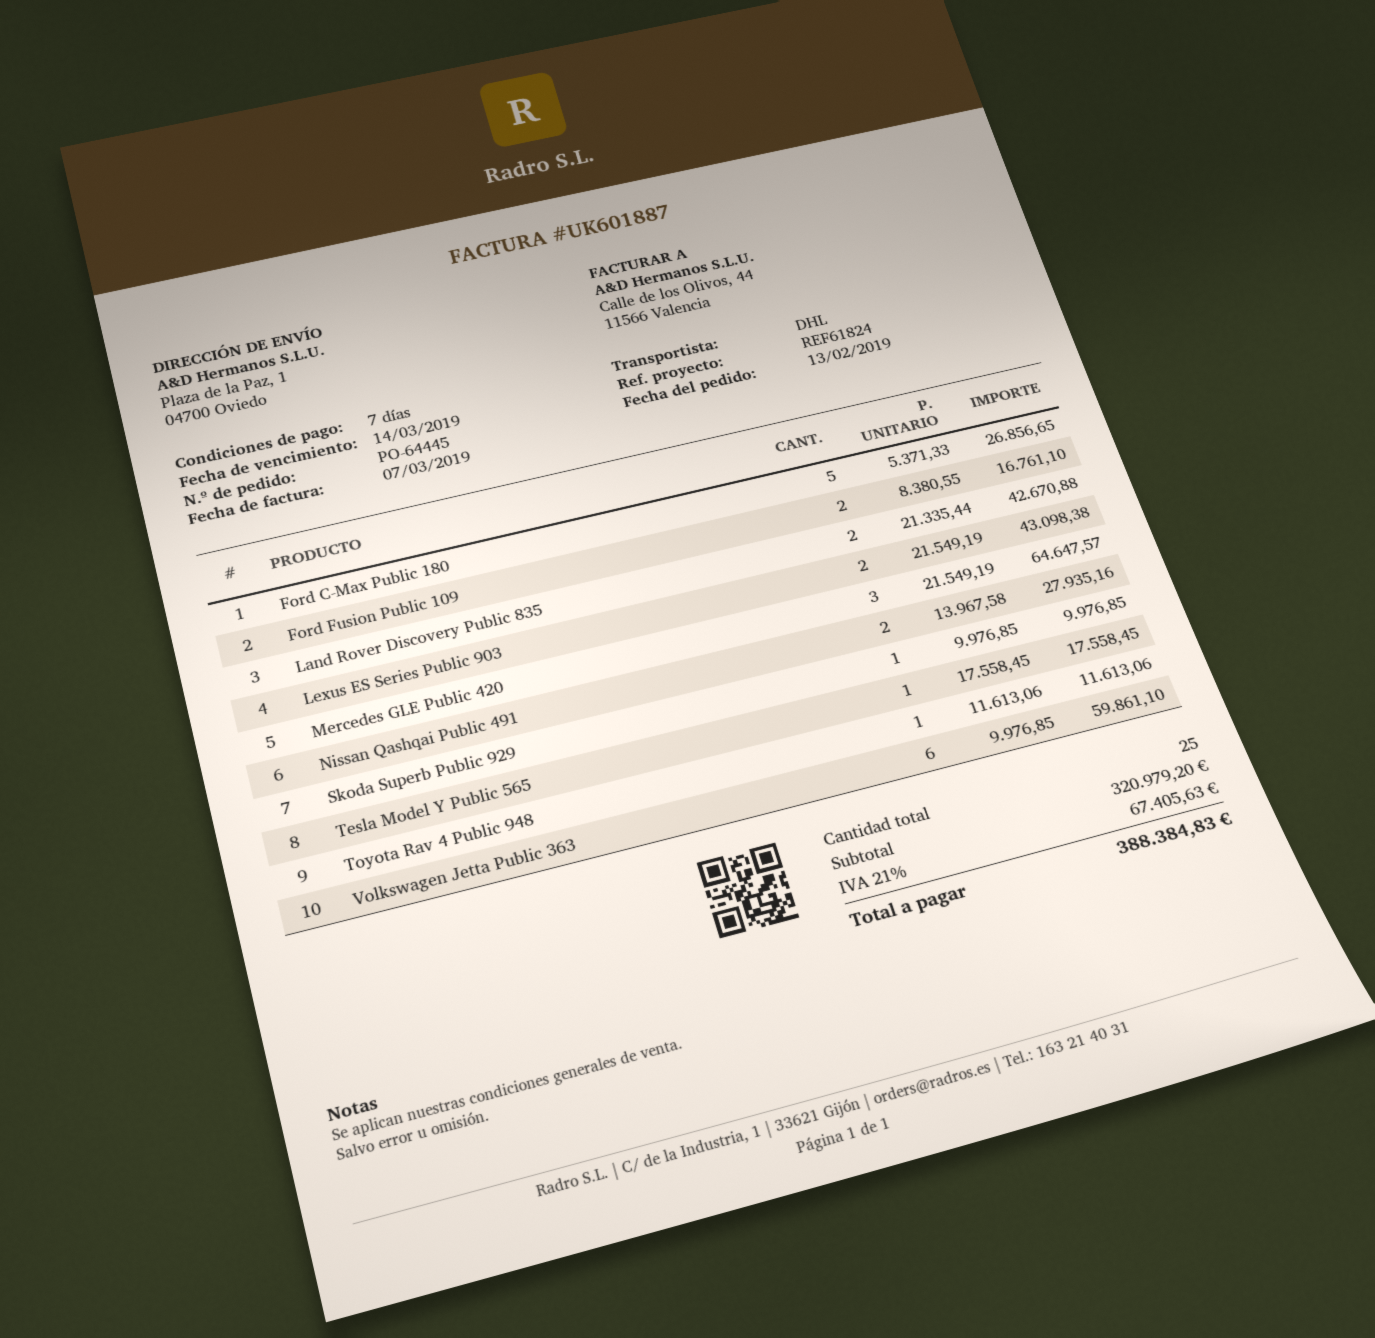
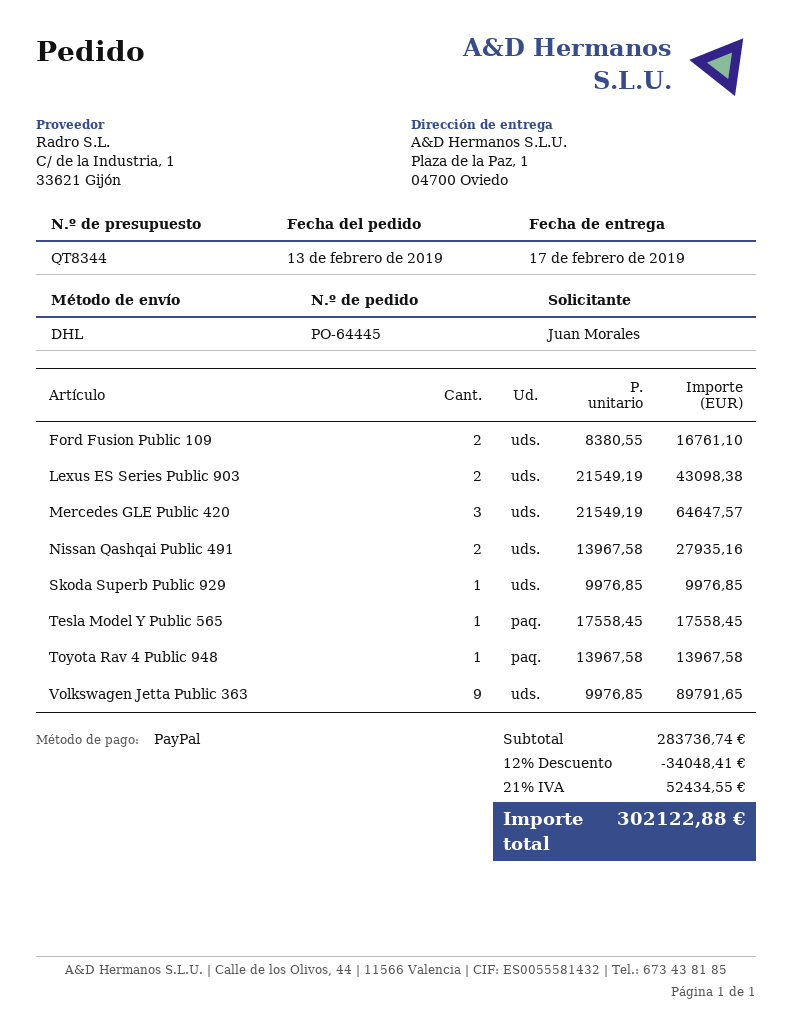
Ford C-Max Public 180: 5 x 5371.33 = 26856.65 -> none
Land Rover Discovery Public 835: 2 x 21335.44 = 42670.88 -> none
Toyota Rav 4 Public 948: 1 x 11613.06 = 11613.06 -> 1 x 13967.58 = 13967.58
Volkswagen Jetta Public 363: 6 x 9976.85 = 59861.10 -> 9 x 9976.85 = 89791.65
subtotal: 320979.20 -> 283736.74
discount: none -> 12% = 34048.41
tax: 21% = 67405.63 -> 21% = 52434.55
total: 388384.83 -> 302122.88

